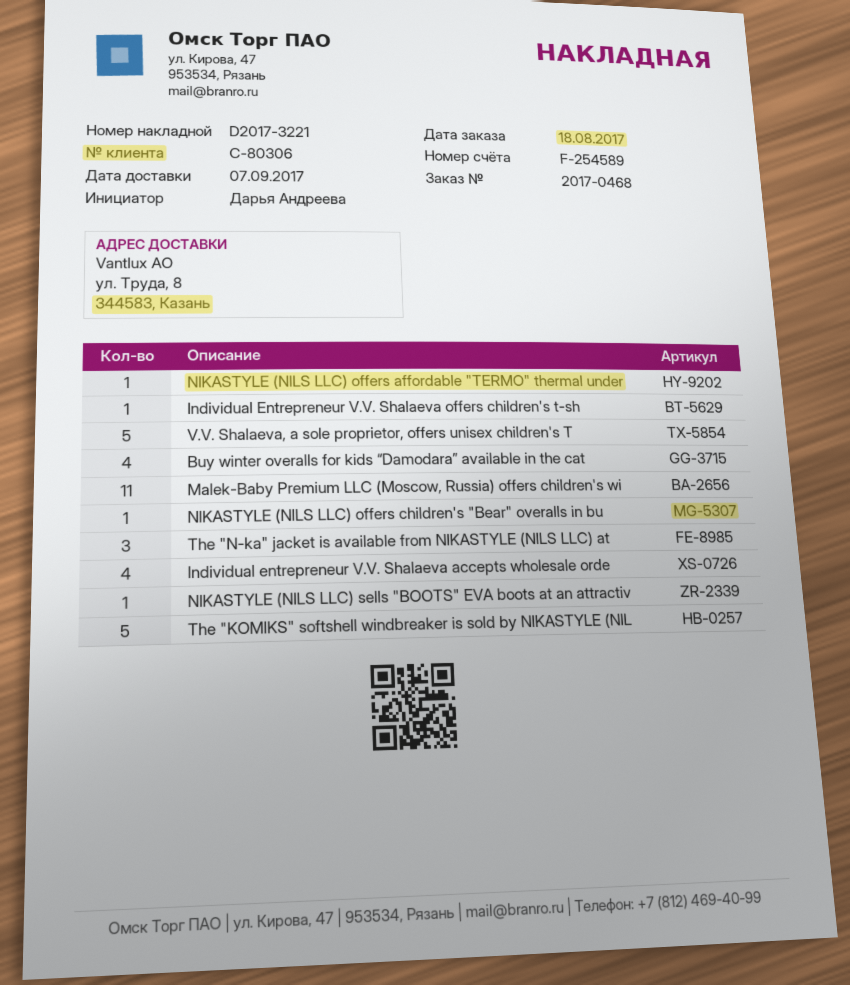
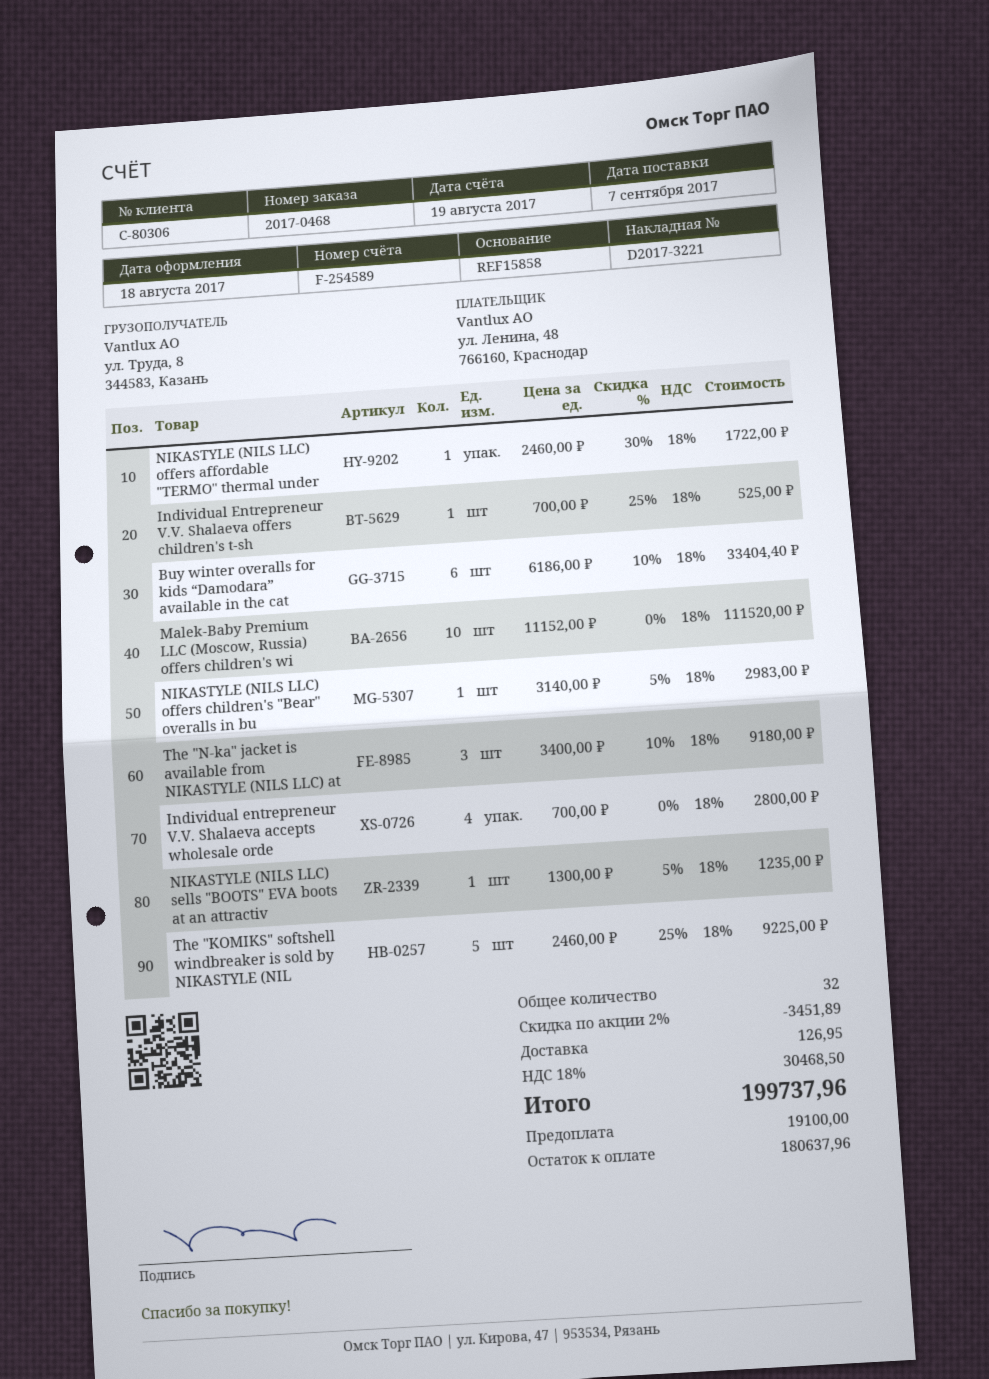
V.V. Shalaeva, a sole proprietor, offers unisex children's T: 5 -> none
Buy winter overalls for kids “Damodara” available in the cat: 4 -> 6
Malek-Baby Premium LLC (Moscow, Russia) offers children's wi: 11 -> 10

